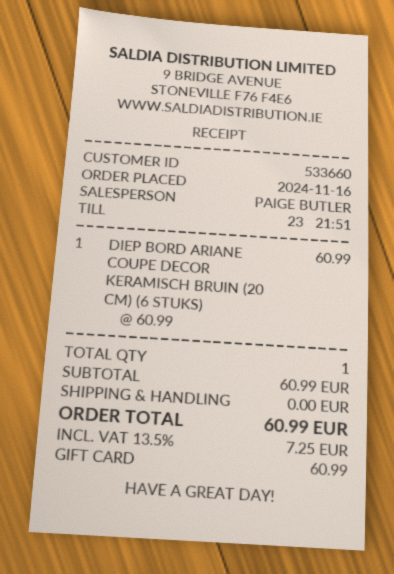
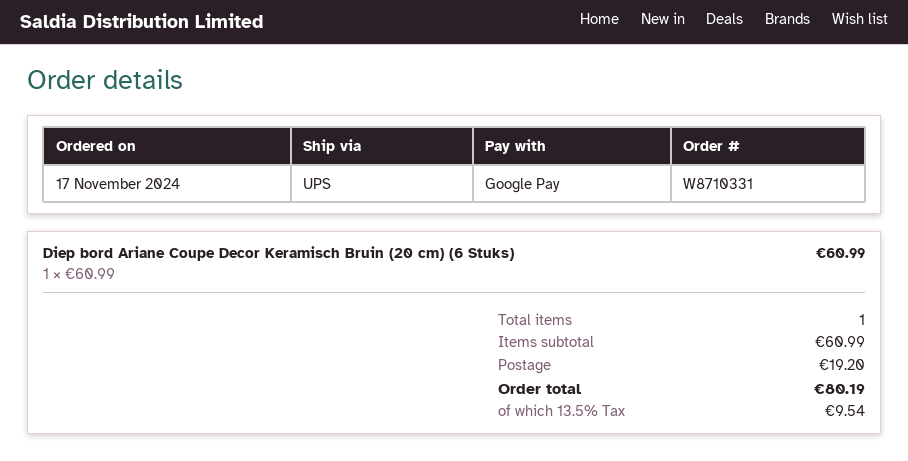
order date: 2024-11-16 -> 2024-11-17
payment method: gift card -> Google Pay
shipping: 0.00 -> 19.20
tax: 13.5% = 7.25 -> 13.5% = 9.54
total: 60.99 -> 80.19

